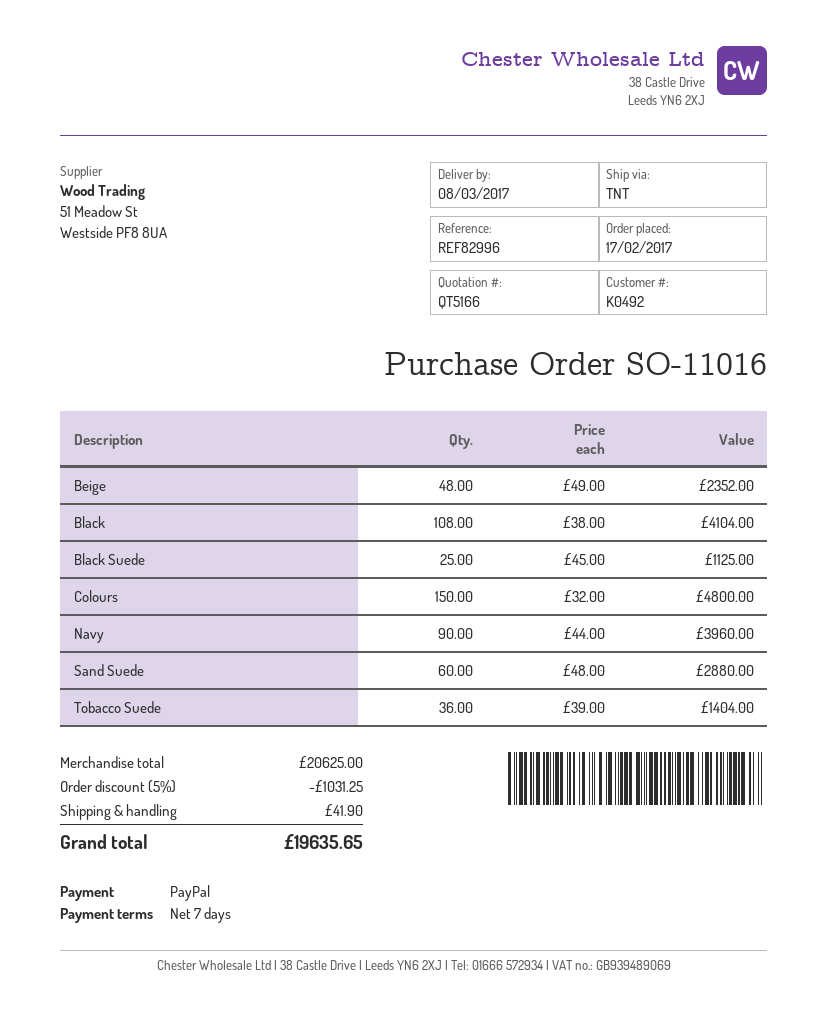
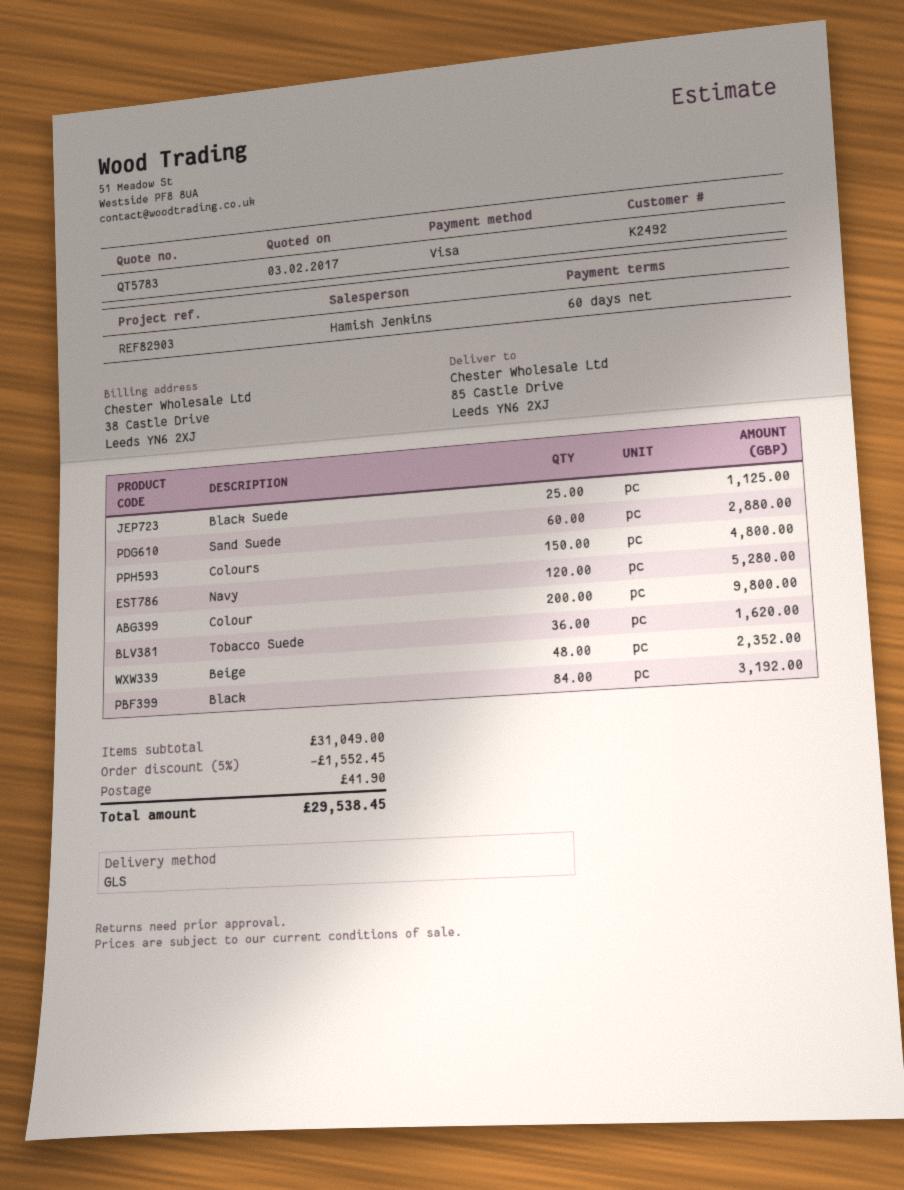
quote number: QT5166 -> QT5783
payment terms: 7 days -> 60 days
customer number: K0492 -> K2492
reference: REF82996 -> REF82903
payment method: PayPal -> Visa
shipping method: TNT -> GLS
Black: 108 for 4104.00 -> 84 for 3192.00
Navy: 90 for 3960.00 -> 120 for 5280.00
Tobacco Suede: 36 for 1404.00 -> 36 for 1620.00
Colour: none -> 200 for 9800.00
subtotal: 20625.00 -> 31049.00
discount: 5% = 1031.25 -> 5% = 1552.45
total: 19635.65 -> 29538.45

